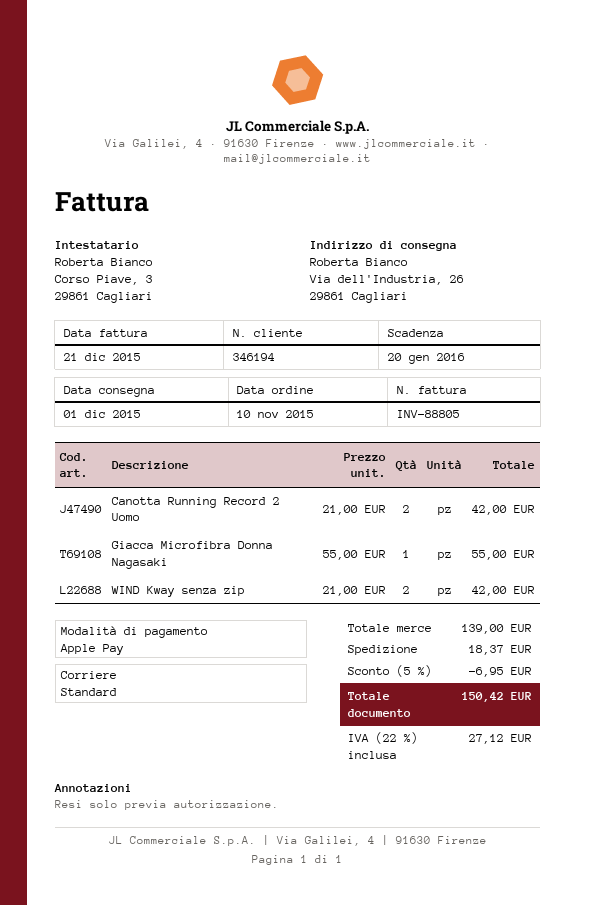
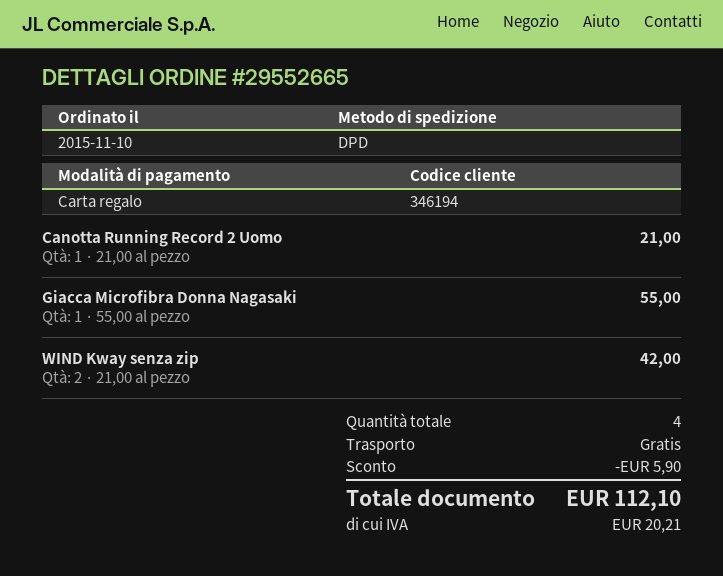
payment method: Apple Pay -> gift card
shipping method: standard -> DPD
Canotta Running Record 2 Uomo: 2 x 21.00 = 42.00 -> 1 x 21.00 = 21.00
discount: 6.95 -> 5.90
shipping: 18.37 -> 0.00
tax: 27.12 -> 20.21
total: 150.42 -> 112.10

